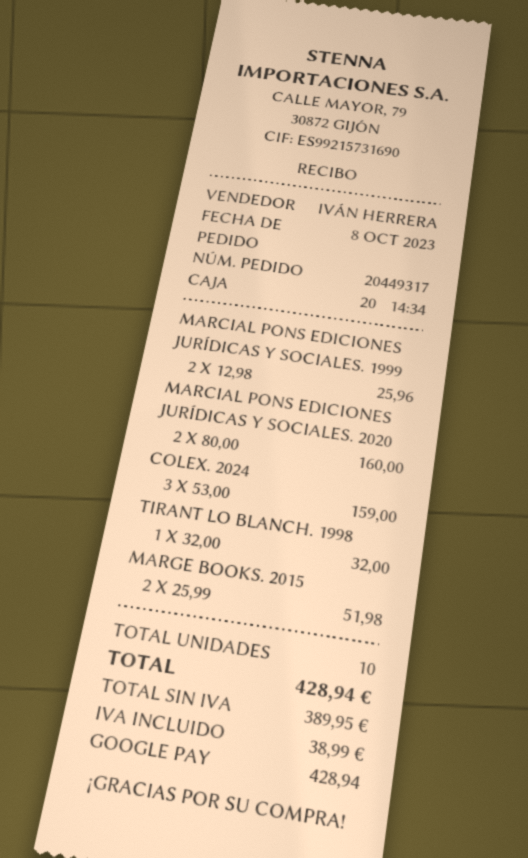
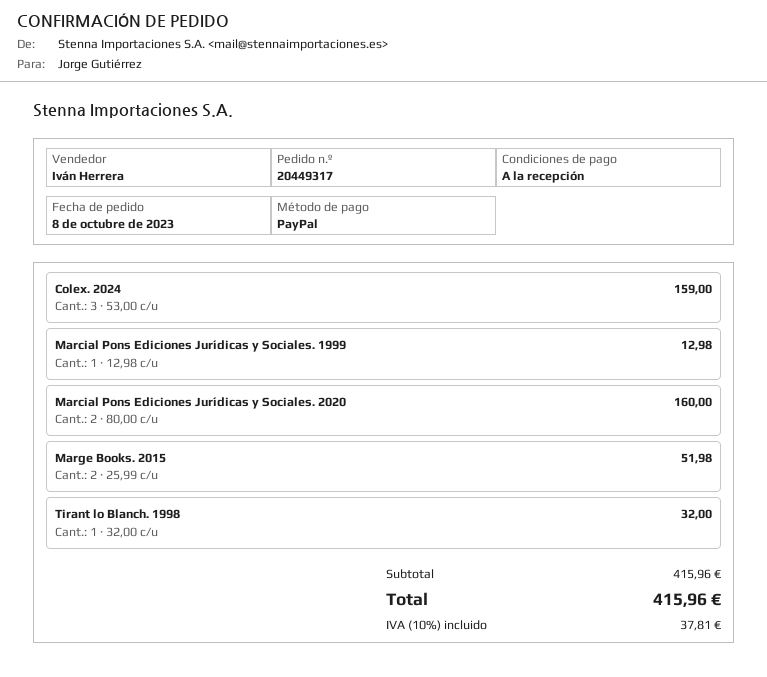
payment method: Google Pay -> PayPal
MARCIAL PONS EDICIONES JURÍDICAS Y SOCIALES. 1999: 2 x 12.98 = 25.96 -> 1 x 12.98 = 12.98
tax: 38.99 -> 37.81
total: 428.94 -> 415.96

